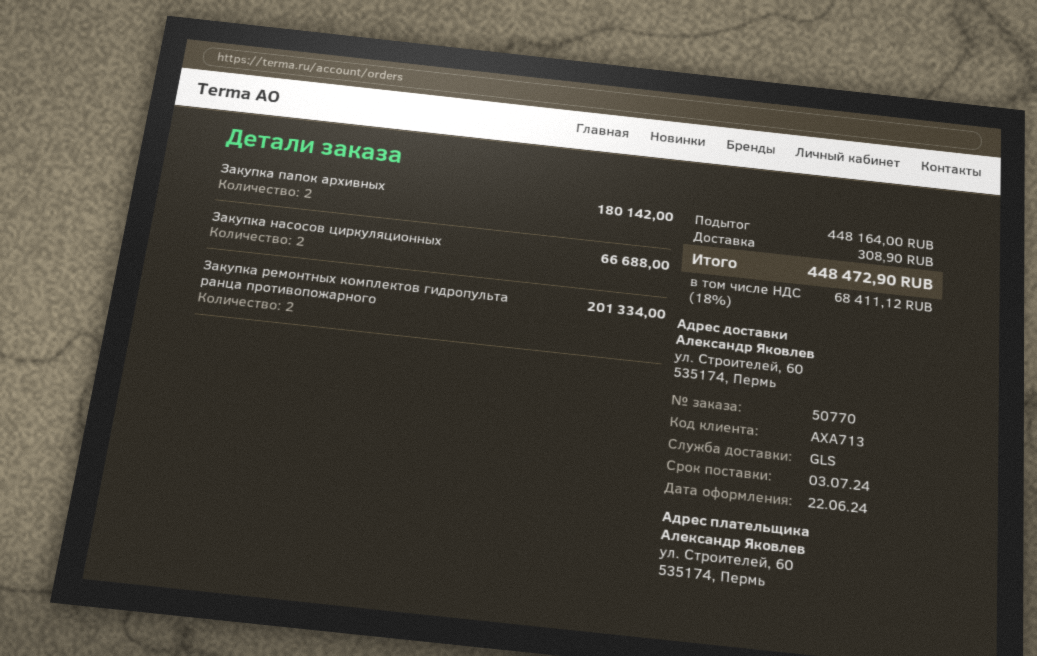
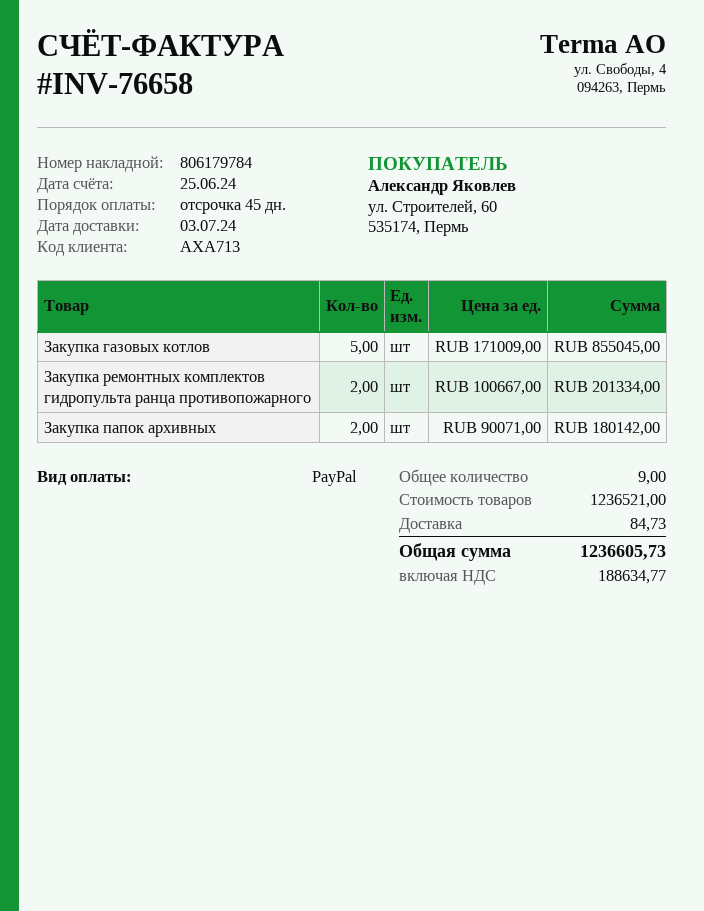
Закупка насосов циркуляционных: 2 for 66688.00 -> none
Закупка газовых котлов: none -> 5 for 855045.00
subtotal: 448164.00 -> 1236521.00
shipping: 308.90 -> 84.73
tax: 68411.12 -> 188634.77
total: 448472.90 -> 1236605.73

